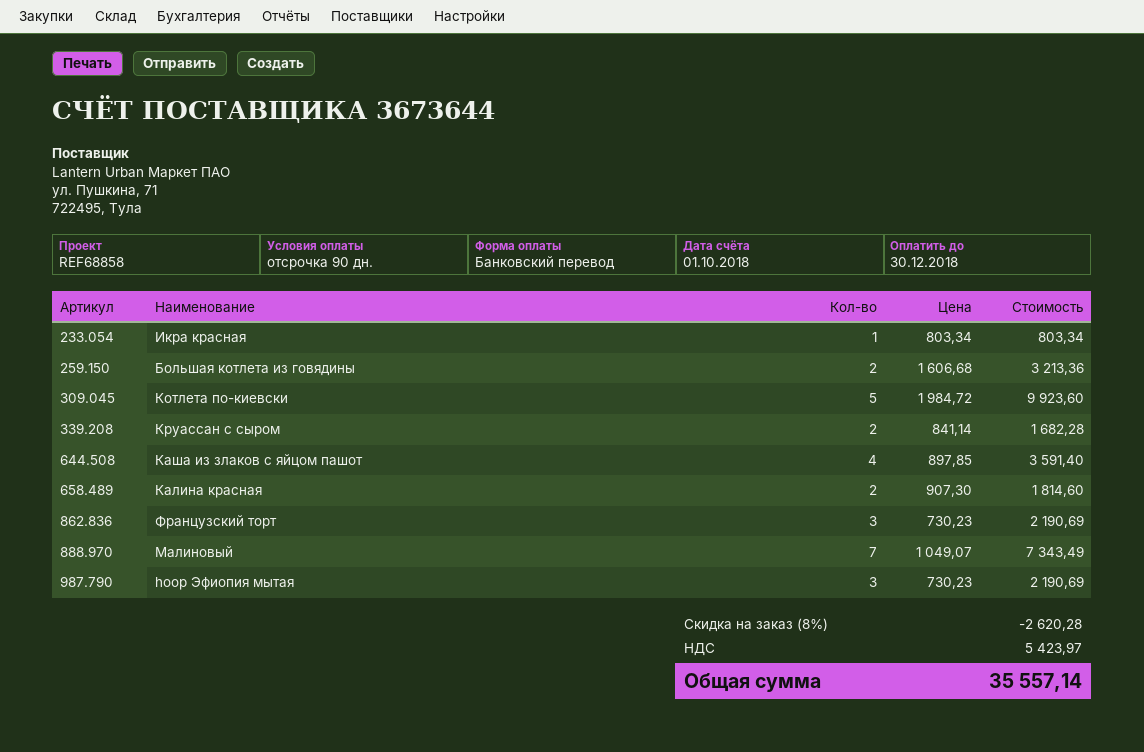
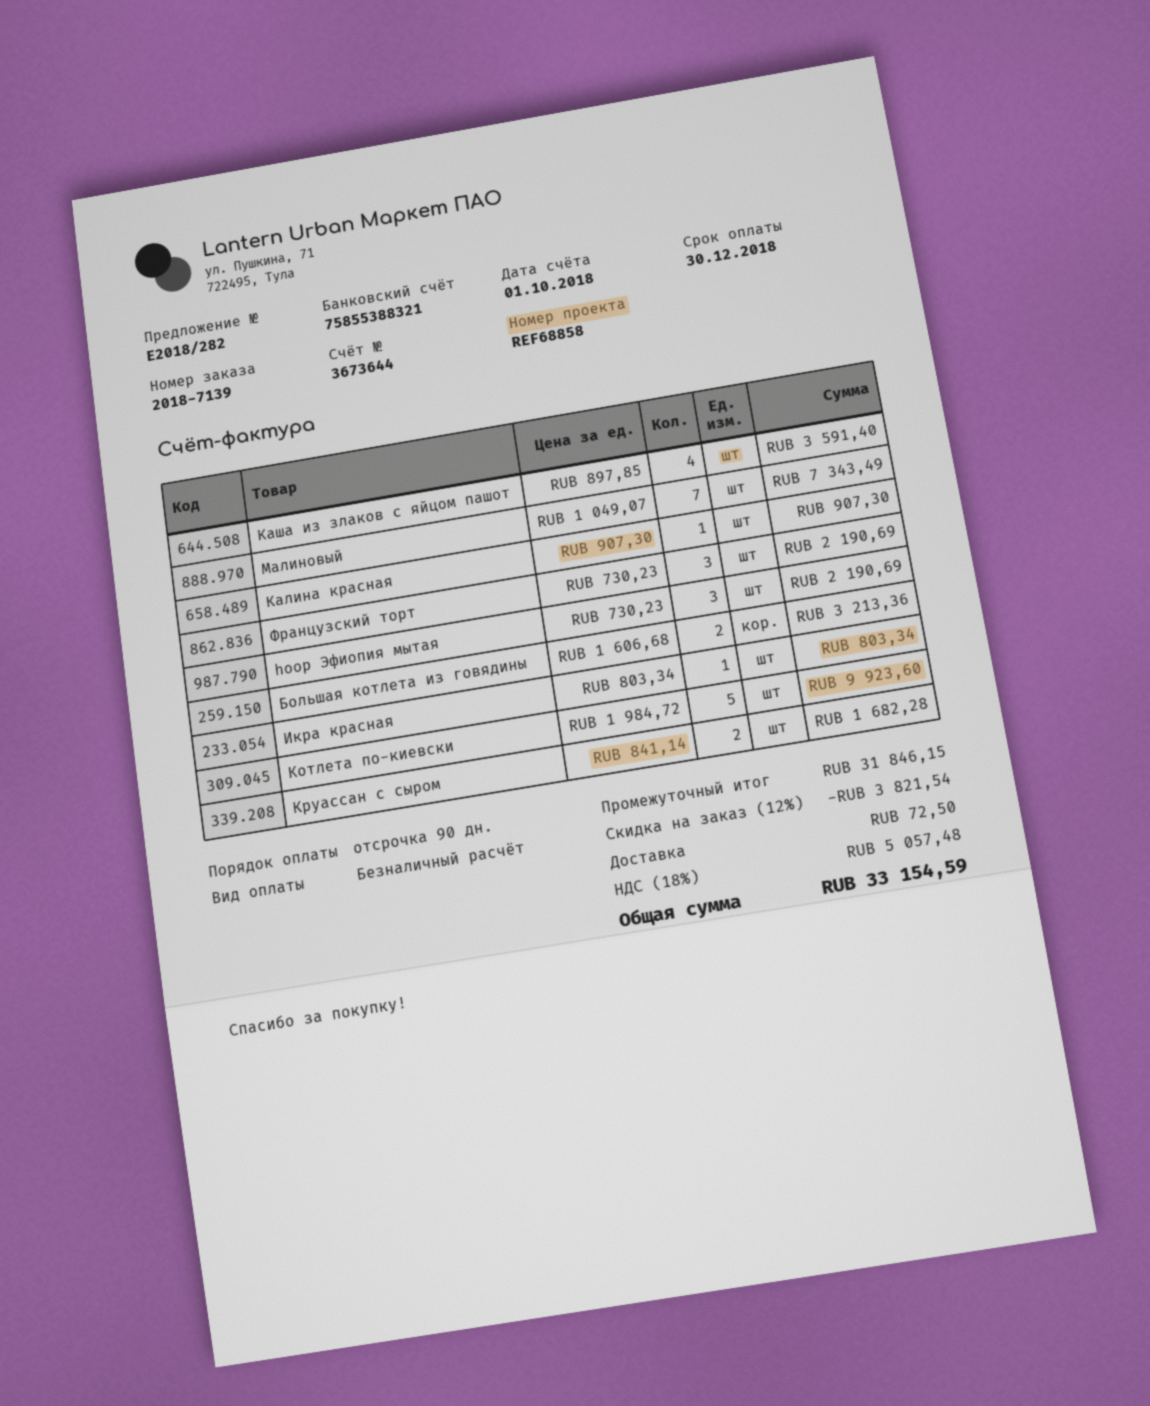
Калина красная: 2 x 907.30 = 1814.60 -> 1 x 907.30 = 907.30
discount: 8% = 2620.28 -> 12% = 3821.54
shipping: none -> 72.50
tax: 5423.97 -> 5057.48
total: 35557.14 -> 33154.59

